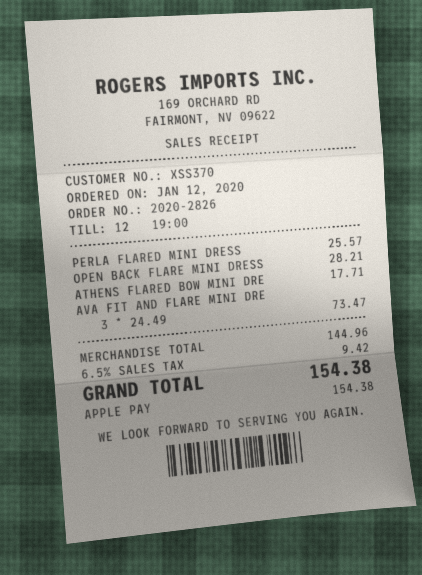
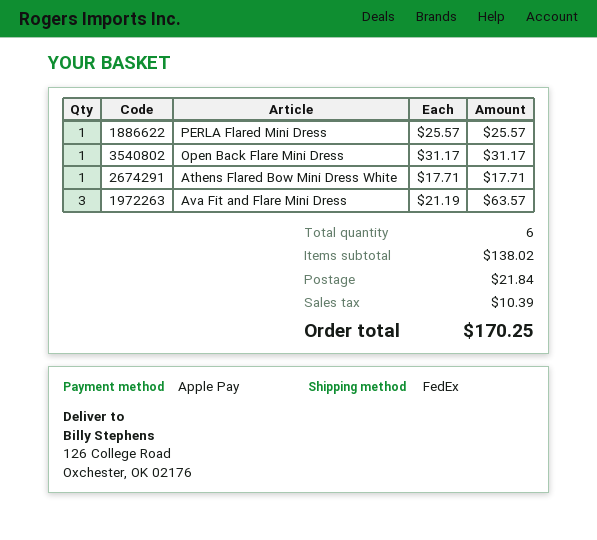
OPEN BACK FLARE MINI DRESS: 1 x 28.21 = 28.21 -> 1 x 31.17 = 31.17
AVA FIT AND FLARE MINI DRE: 3 x 24.49 = 73.47 -> 3 x 21.19 = 63.57
subtotal: 144.96 -> 138.02
shipping: none -> 21.84
tax: 9.42 -> 10.39
total: 154.38 -> 170.25

